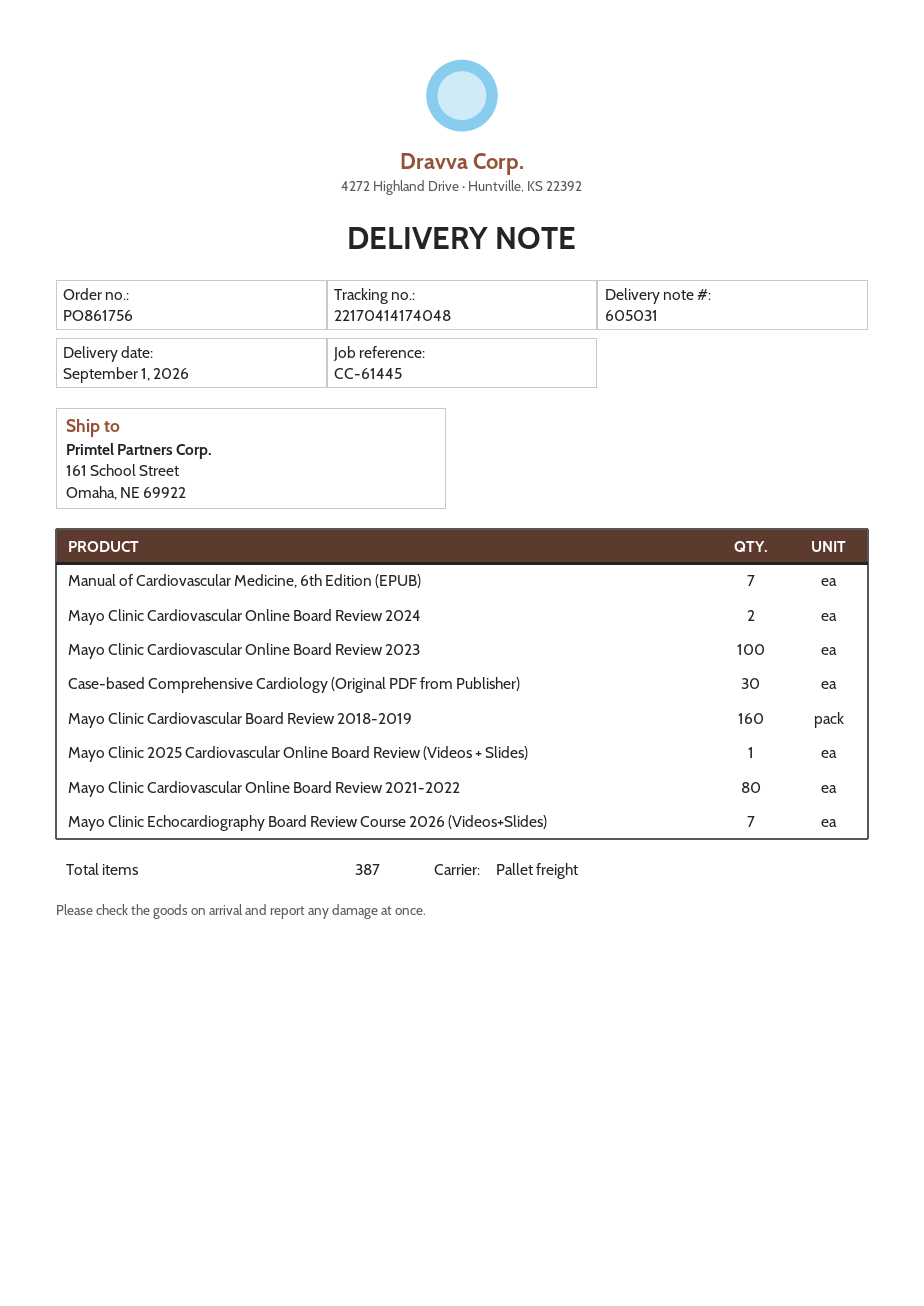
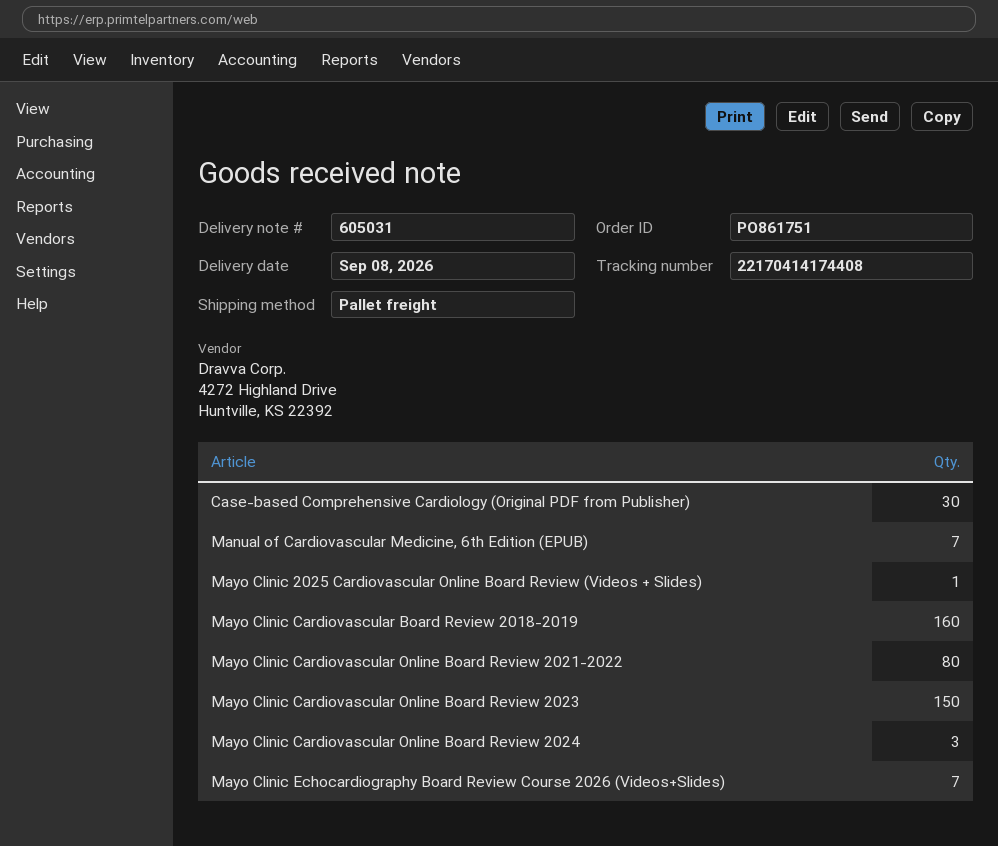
order number: PO861756 -> PO861751
delivery date: 2026-09-01 -> 2026-09-08
tracking number: 22170414174048 -> 22170414174408
Mayo Clinic Cardiovascular Online Board Review 2024: 2 -> 3
Mayo Clinic Cardiovascular Online Board Review 2023: 100 -> 150

